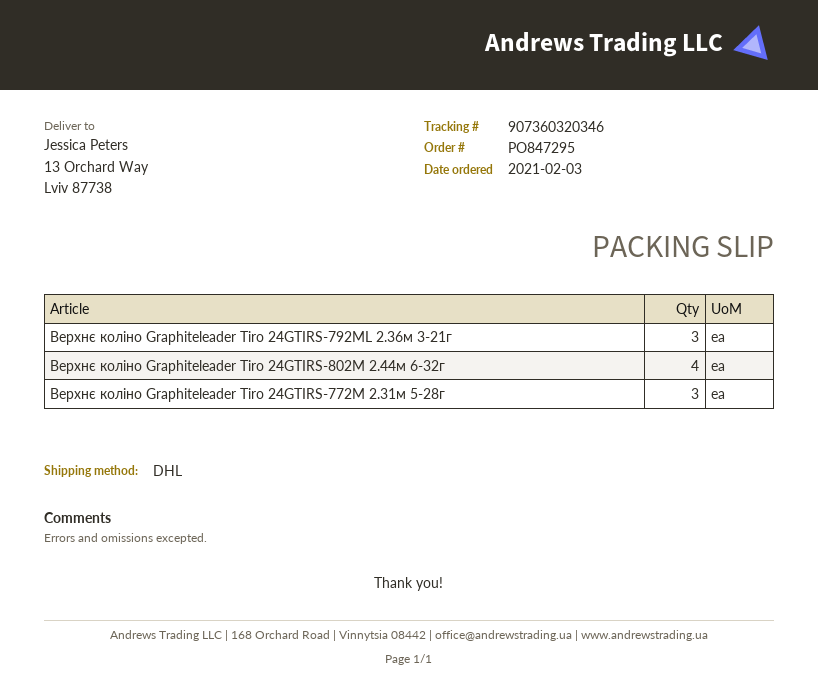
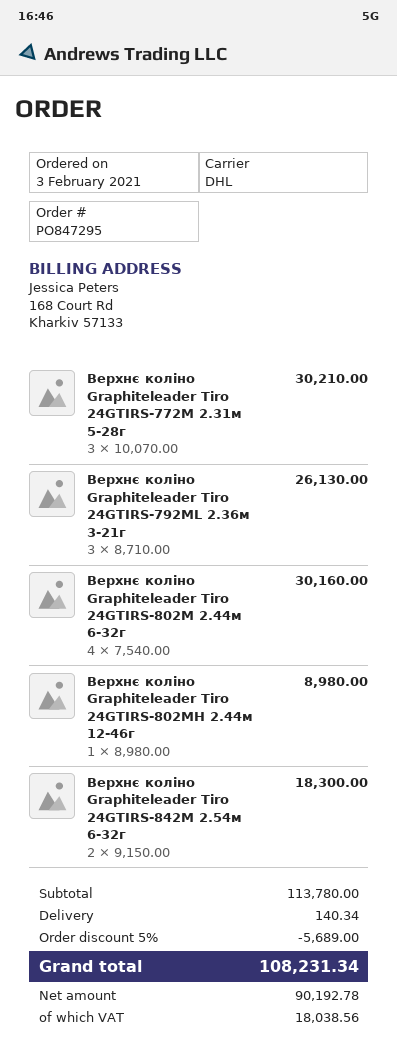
Верхнє коліно Graphiteleader Tiro 24GTIRS-802MH 2.44м 12-46г: none -> 1
Верхнє коліно Graphiteleader Tiro 24GTIRS-842M 2.54м 6-32г: none -> 2

